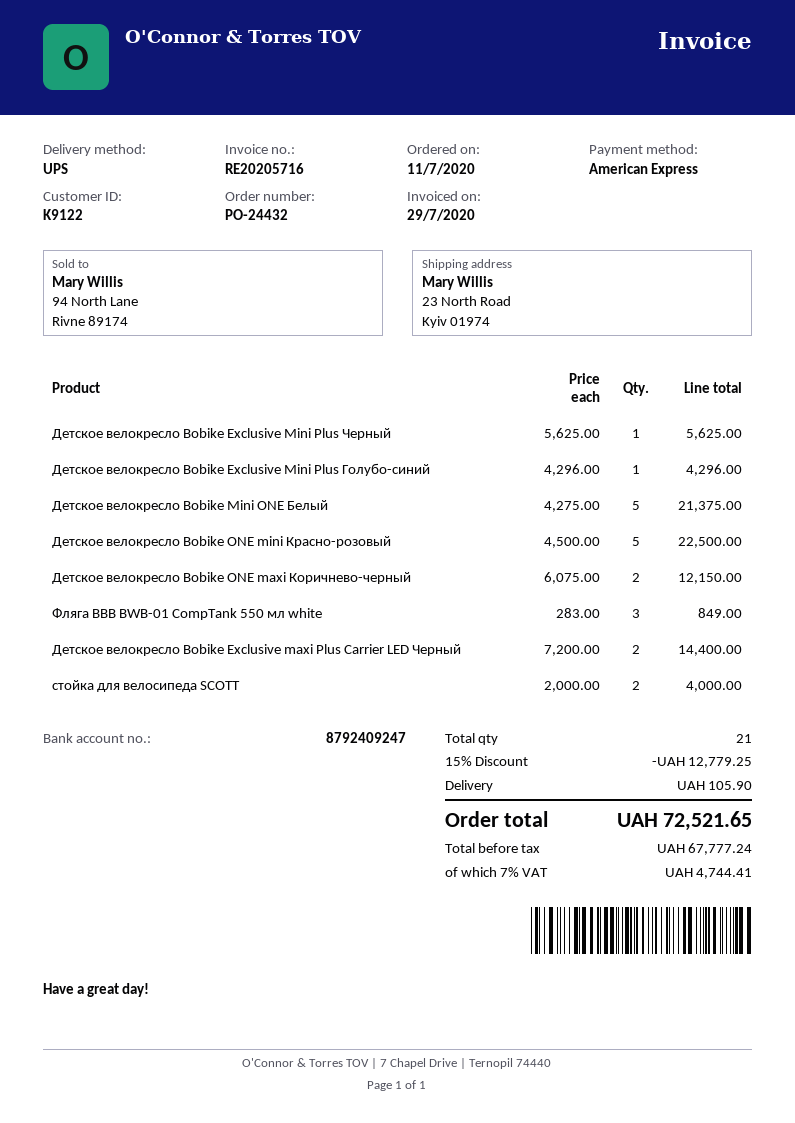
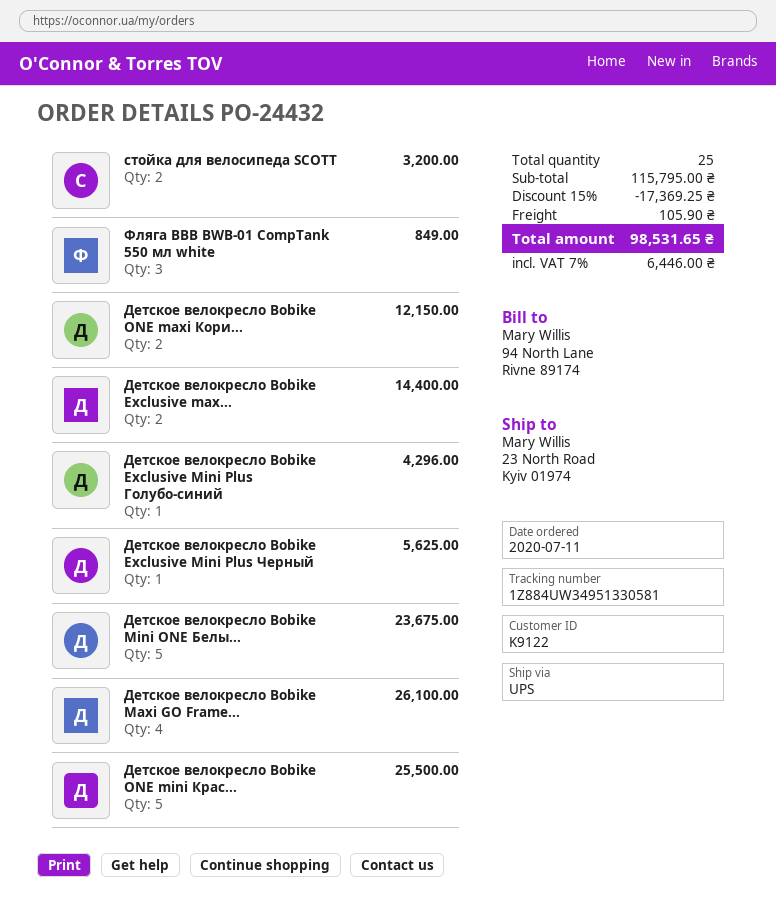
Детское велокресло Bobike Mini ONE Белый: 5 for 21375.00 -> 5 for 23675.00
Детское велокресло Bobike ONE mini Красно-розовый: 5 for 22500.00 -> 5 for 25500.00
стойка для велосипеда SCOTT: 2 for 4000.00 -> 2 for 3200.00
Детское велокресло Bobike Maxi GO Frame...: none -> 4 for 26100.00
total quantity: 21 -> 25
discount: 15% = 12779.25 -> 15% = 17369.25
tax: 7% = 4744.41 -> 7% = 6446.00
total: 72521.65 -> 98531.65

